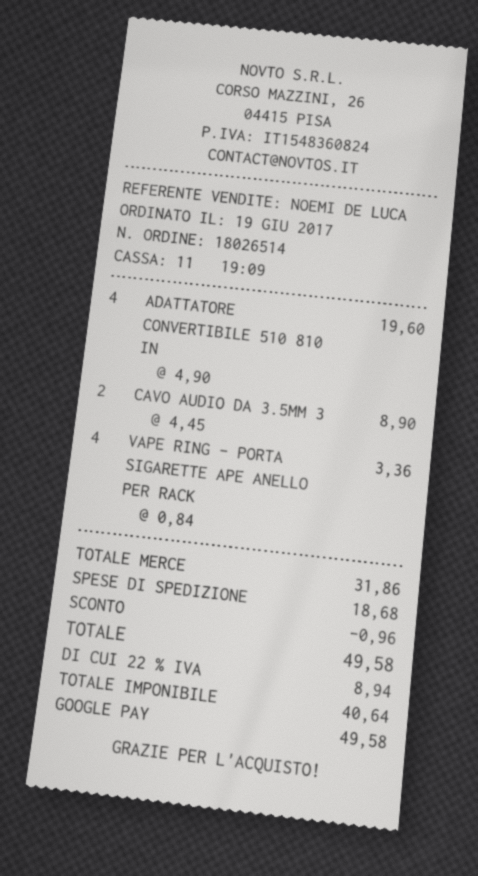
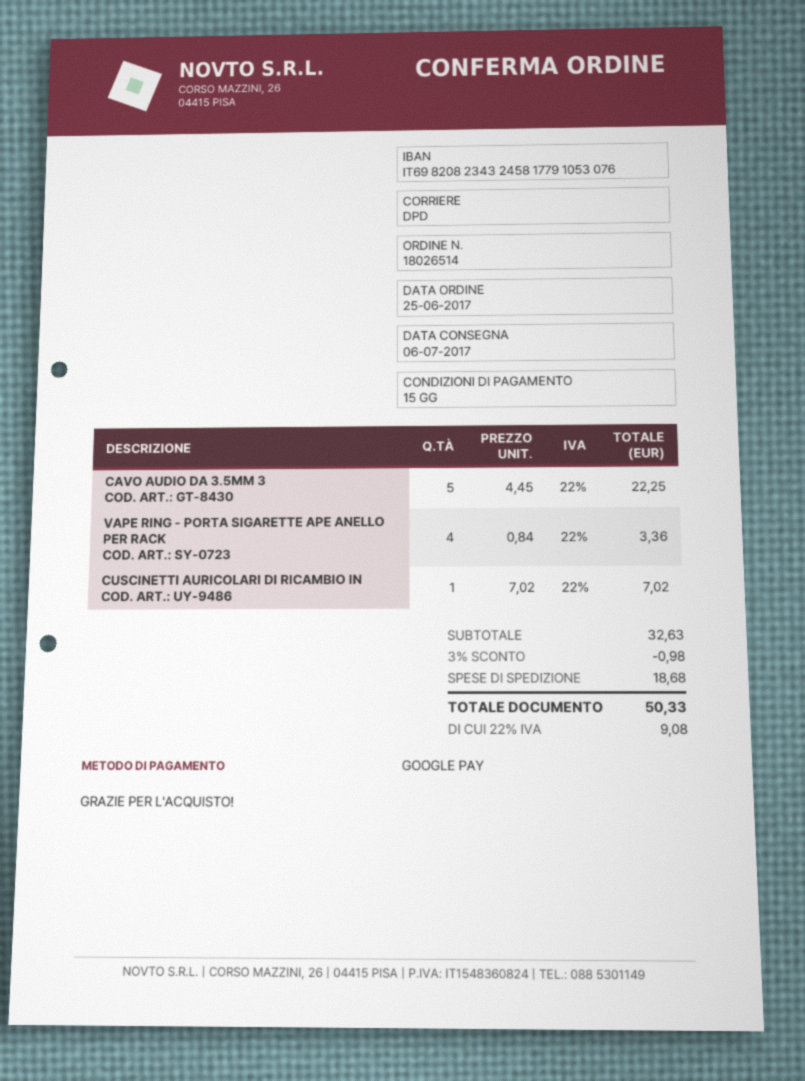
order date: 2017-06-19 -> 2017-06-25
ADATTATORE CONVERTIBILE 510 810 IN: 4 x 4.90 = 19.60 -> none
CAVO AUDIO DA 3.5MM 3: 2 x 4.45 = 8.90 -> 5 x 4.45 = 22.25
CUSCINETTI AURICOLARI DI RICAMBIO IN: none -> 1 x 7.02 = 7.02
subtotal: 31.86 -> 32.63
discount: 0.96 -> 0.98
tax: 22% = 8.94 -> 22% = 9.08
total: 49.58 -> 50.33

